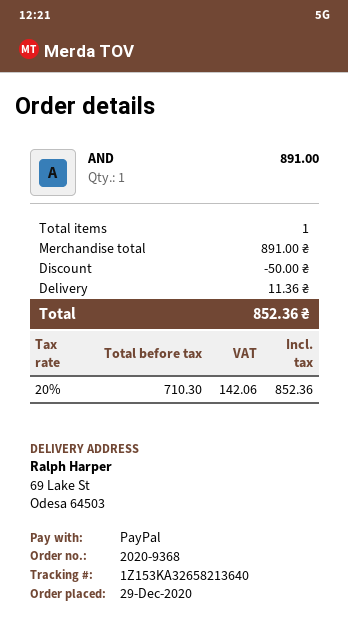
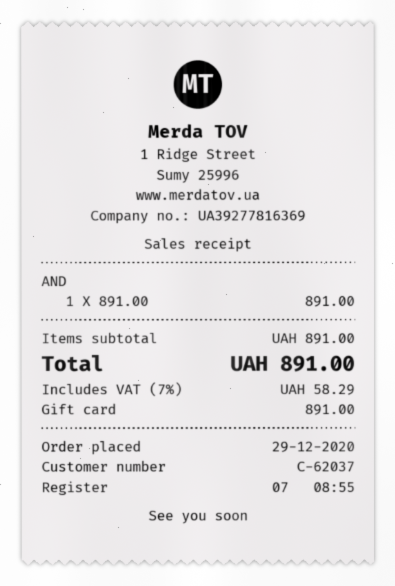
payment method: PayPal -> gift card
discount: 50.00 -> none
shipping: 11.36 -> none
tax: 20% = 142.06 -> 7% = 58.29
total: 852.36 -> 891.00

